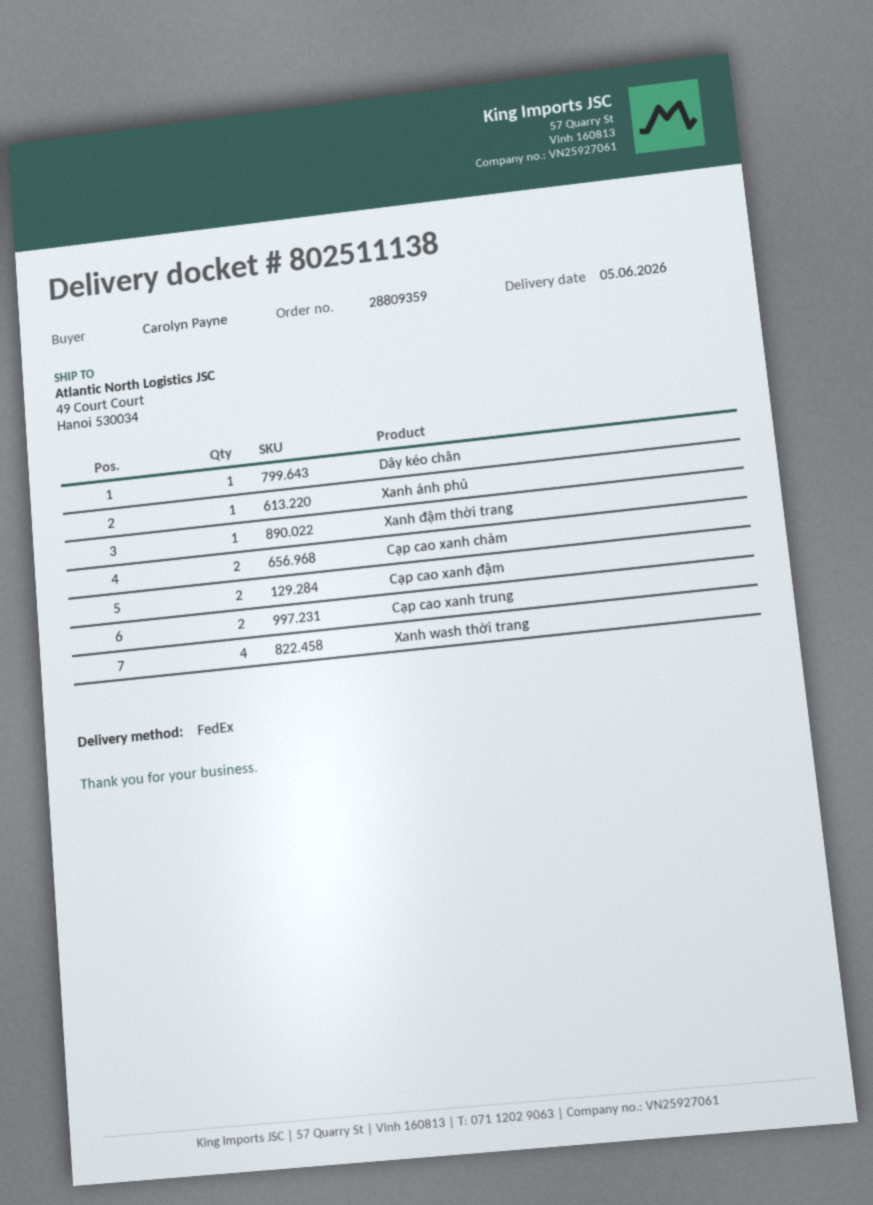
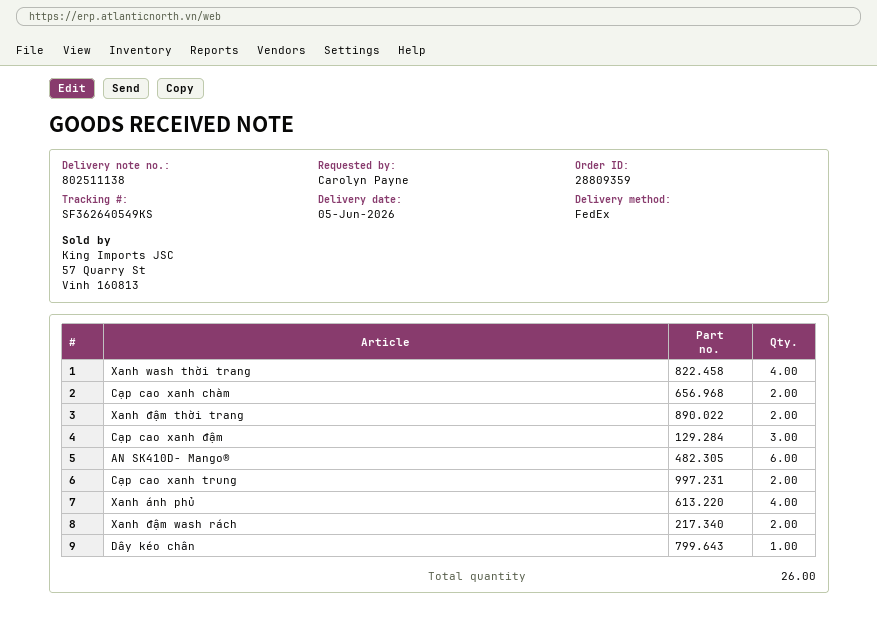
Xanh ánh phủ: 1 -> 4
Xanh đậm thời trang: 1 -> 2
Cạp cao xanh đậm: 2 -> 3
AN SK410D- Mango®: none -> 6
Xanh đậm wash rách: none -> 2

